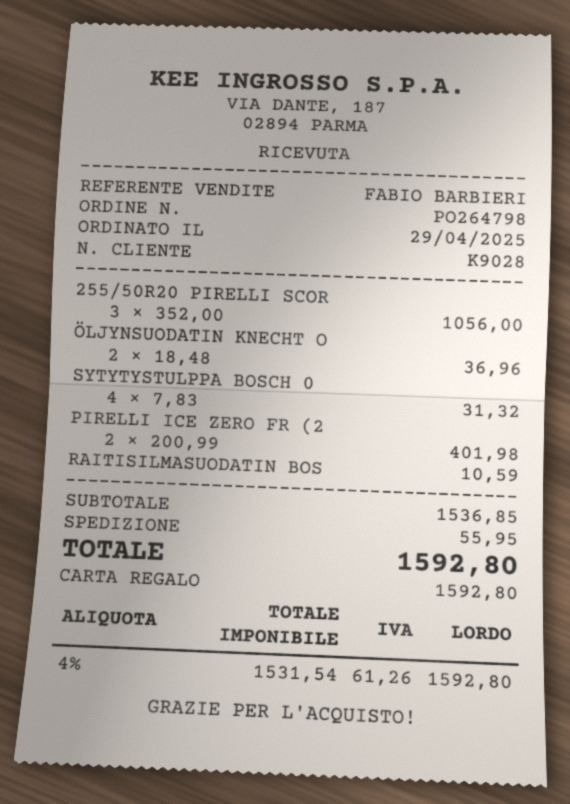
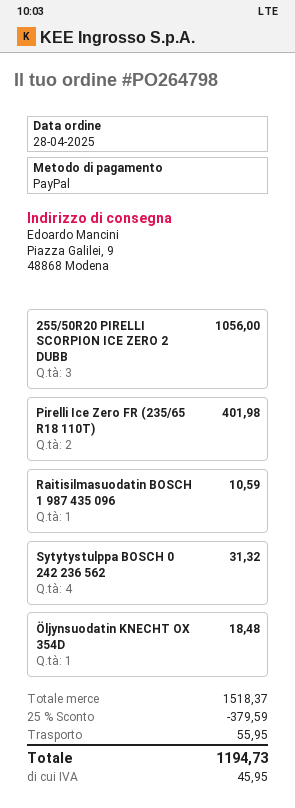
order date: 2025-04-29 -> 2025-04-28
payment method: gift card -> PayPal
ÖLJYNSUODATIN KNECHT O: 2 for 36.96 -> 1 for 18.48
subtotal: 1536.85 -> 1518.37
discount: none -> 25% = 379.59
tax: 61.26 -> 45.95
total: 1592.80 -> 1194.73

